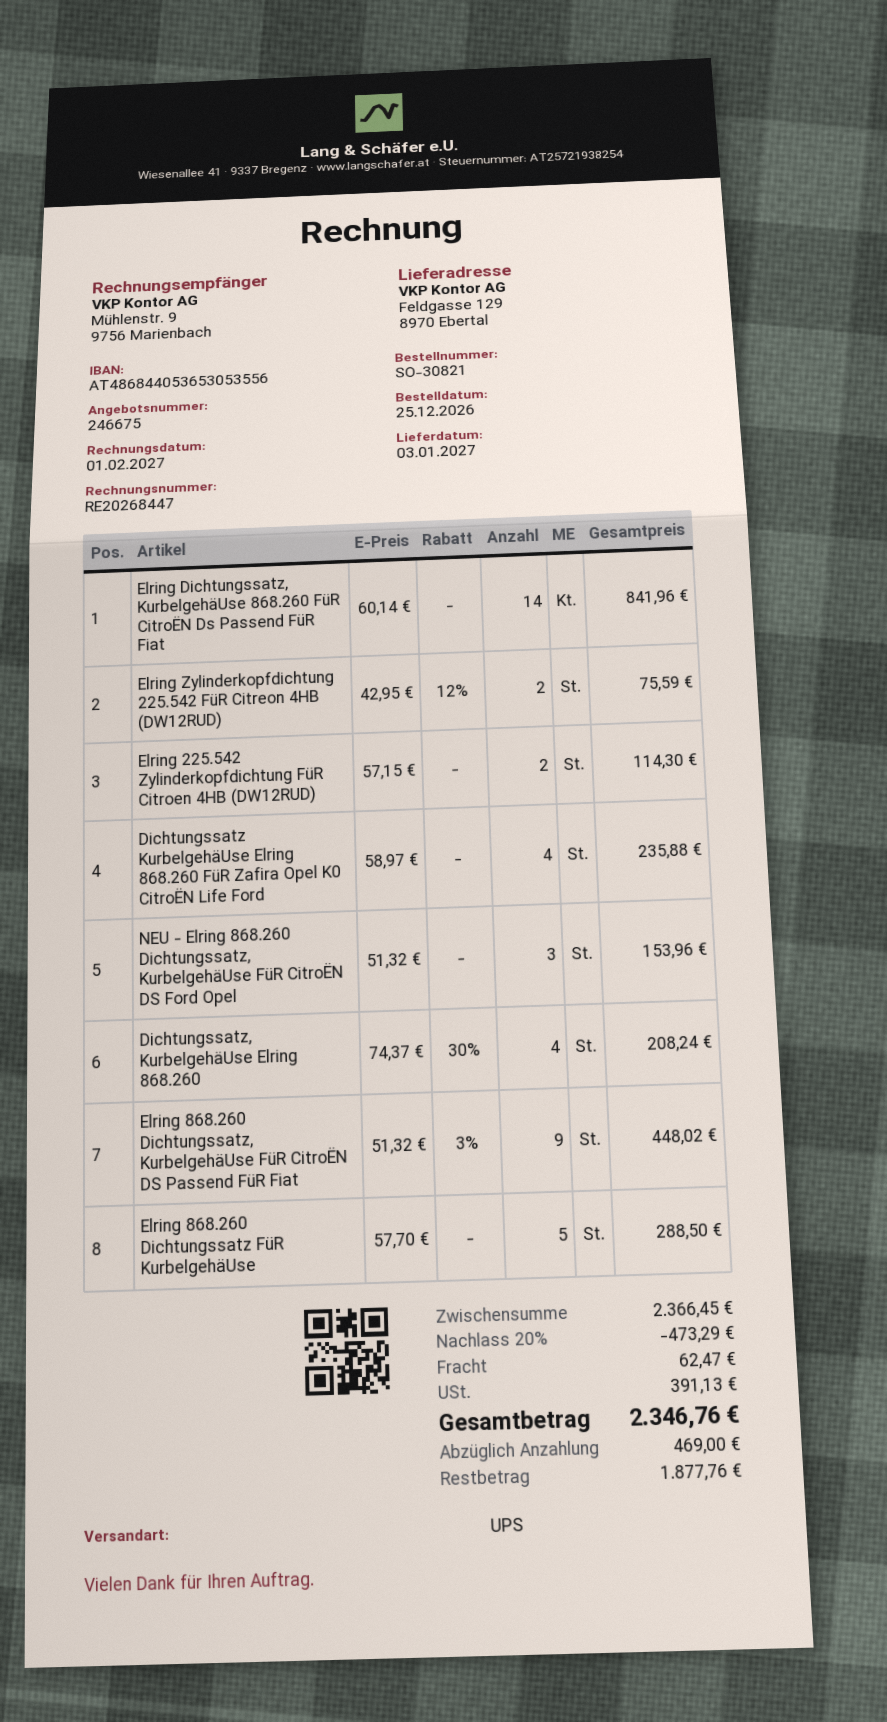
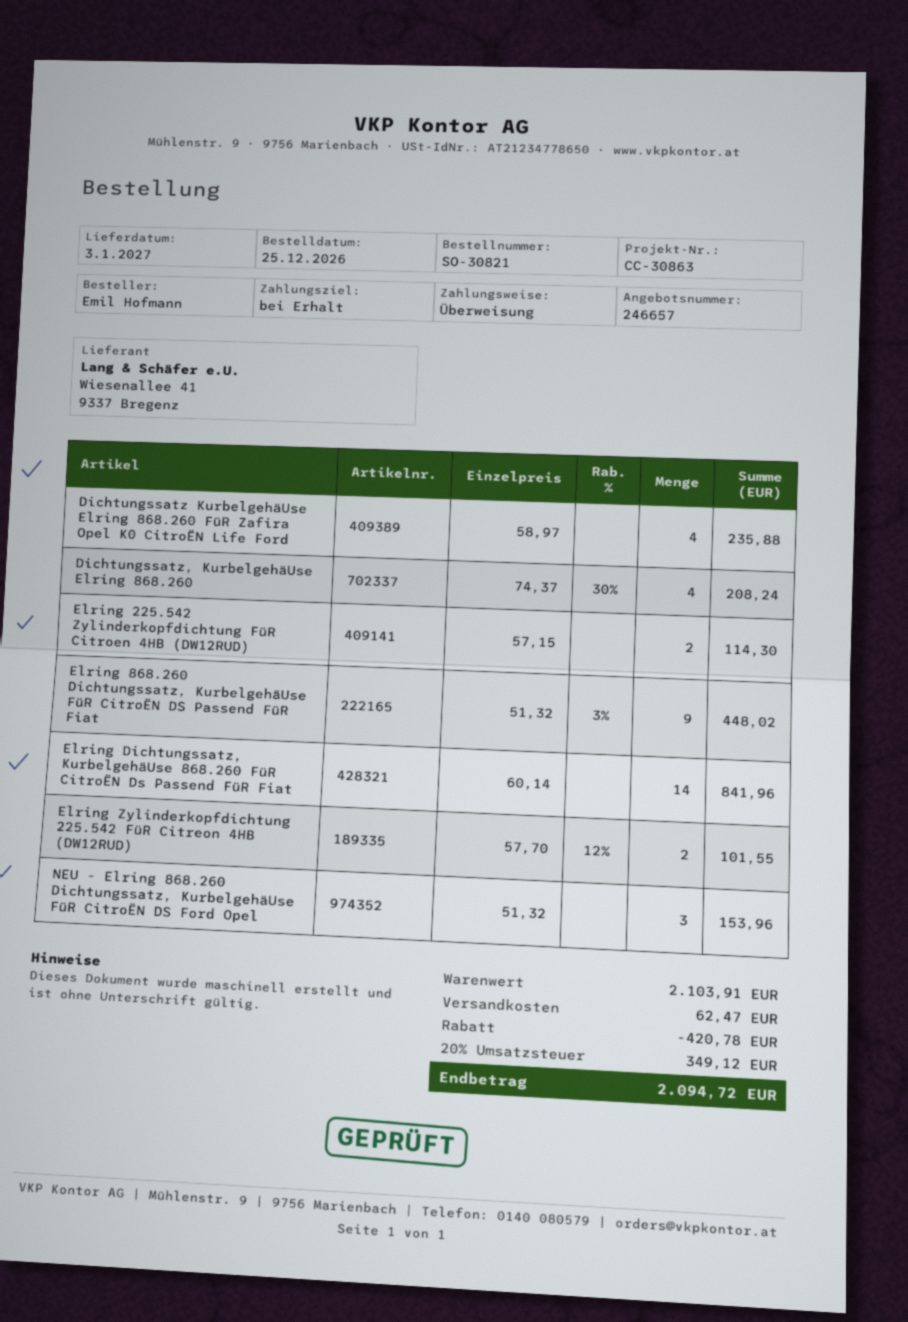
quote number: 246675 -> 246657
Elring Zylinderkopfdichtung 225.542 FüR Citreon 4HB (DW12RUD): 2 x 42.95 - 12% = 75.59 -> 2 x 57.70 - 12% = 101.55
Elring 868.260 Dichtungssatz FüR KurbelgehäUse: 5 x 57.70 = 288.50 -> none
subtotal: 2366.45 -> 2103.91
discount: 473.29 -> 420.78
tax: 391.13 -> 349.12
total: 2346.76 -> 2094.72

